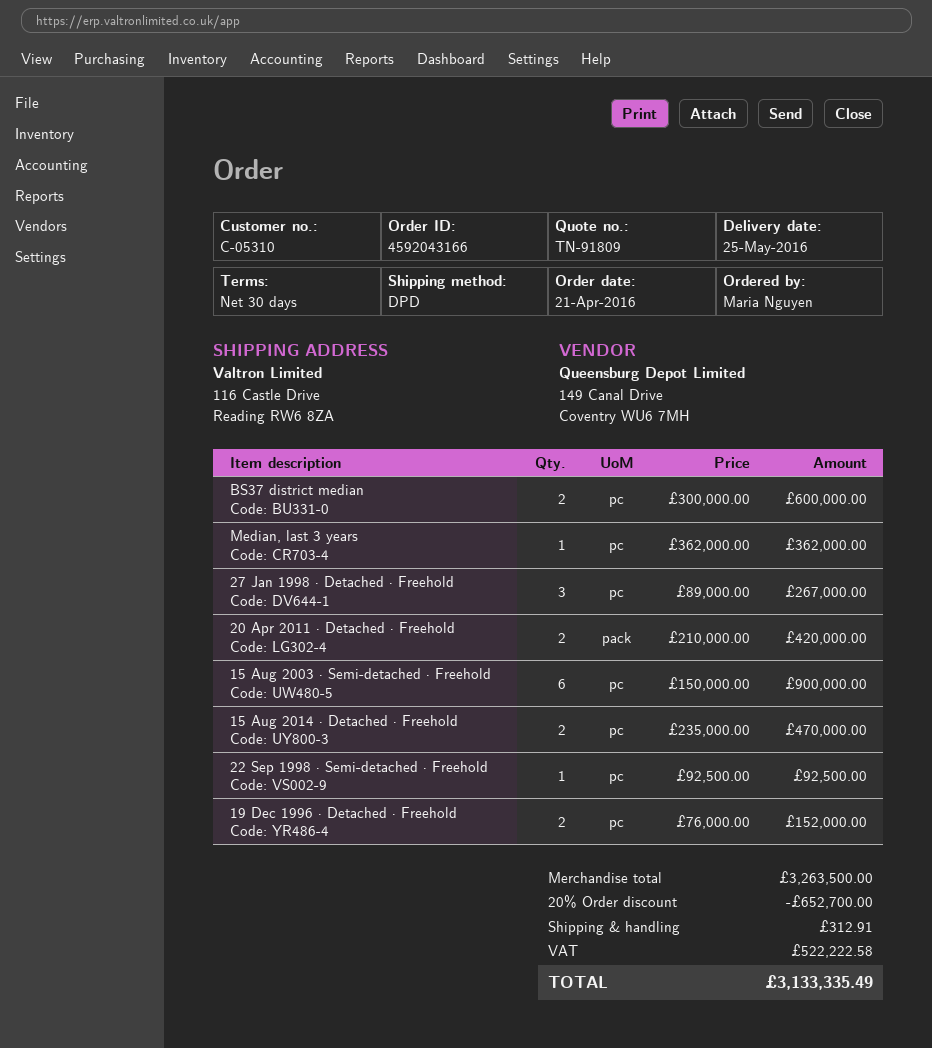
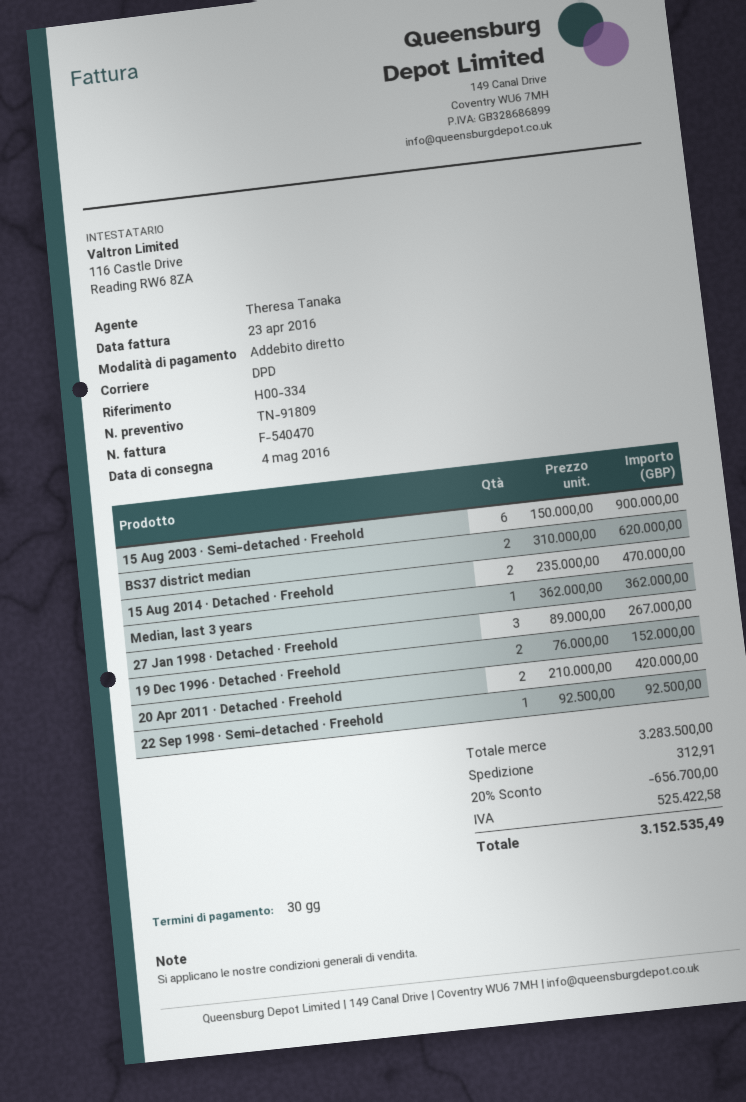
delivery date: 2016-05-25 -> 2016-05-04
BS37 district median: 2 x 300000.00 = 600000.00 -> 2 x 310000.00 = 620000.00
subtotal: 3263500.00 -> 3283500.00
discount: 20% = 652700.00 -> 20% = 656700.00
tax: 522222.58 -> 525422.58
total: 3133335.49 -> 3152535.49

